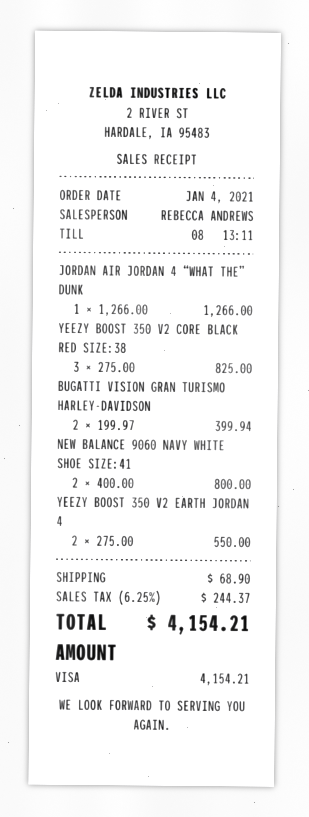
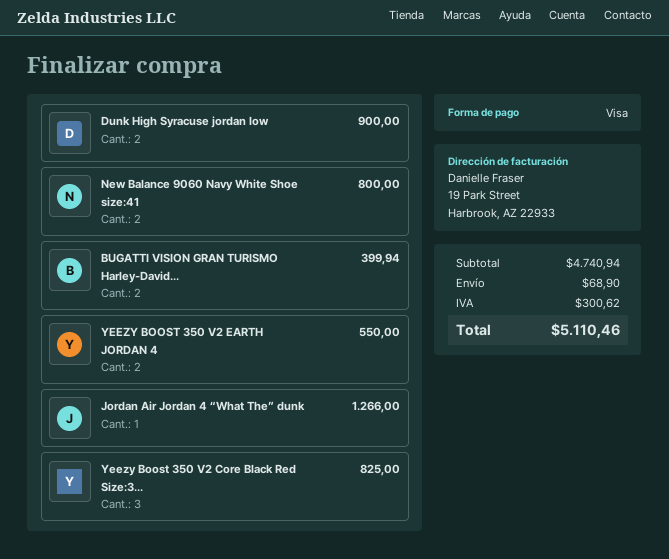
Dunk High Syracuse jordan low: none -> 2 for 900.00
tax: 244.37 -> 300.62
total: 4154.21 -> 5110.46

